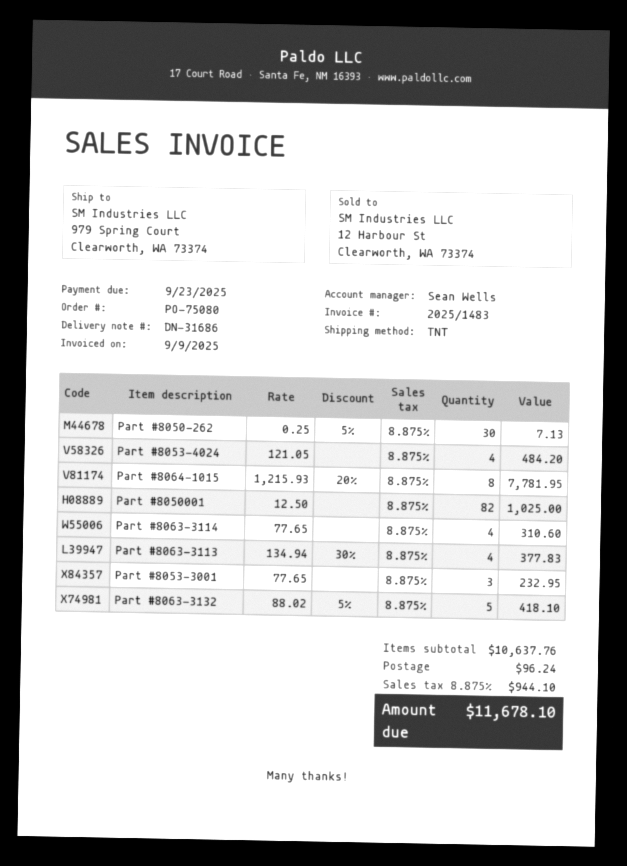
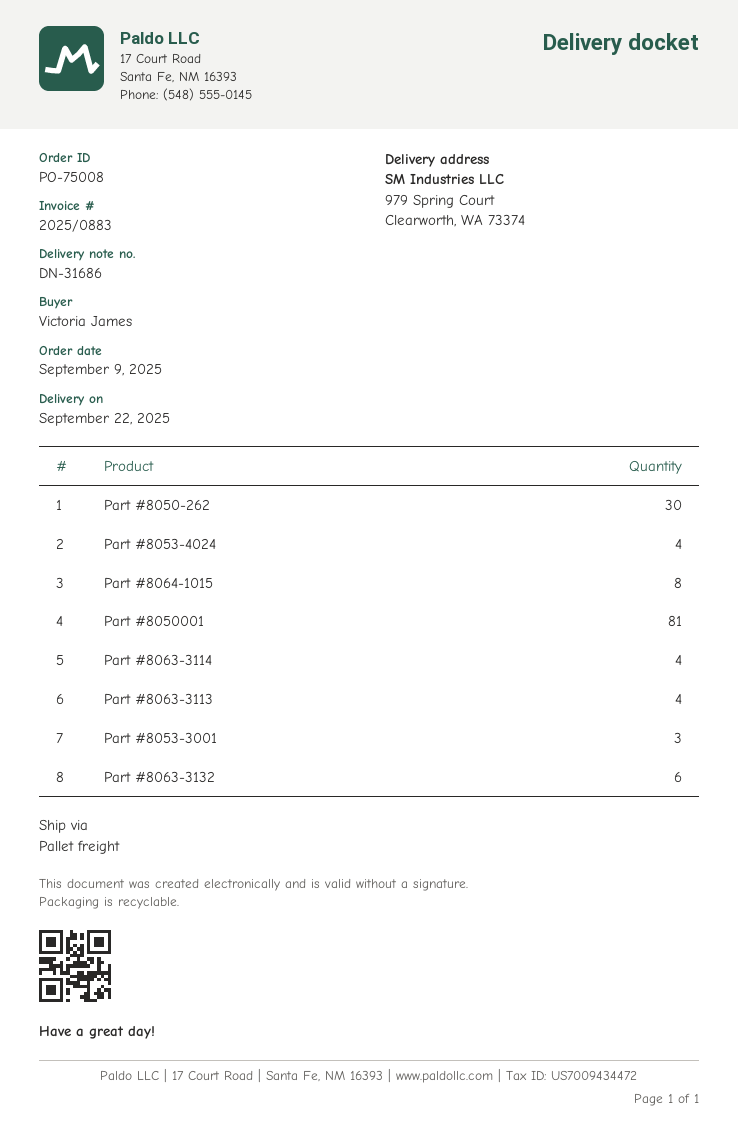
order number: PO-75080 -> PO-75008
invoice number: 2025/1483 -> 2025/0883
shipping method: TNT -> pallet freight
Part #8050001: 82 -> 81
Part #8063-3132: 5 -> 6

